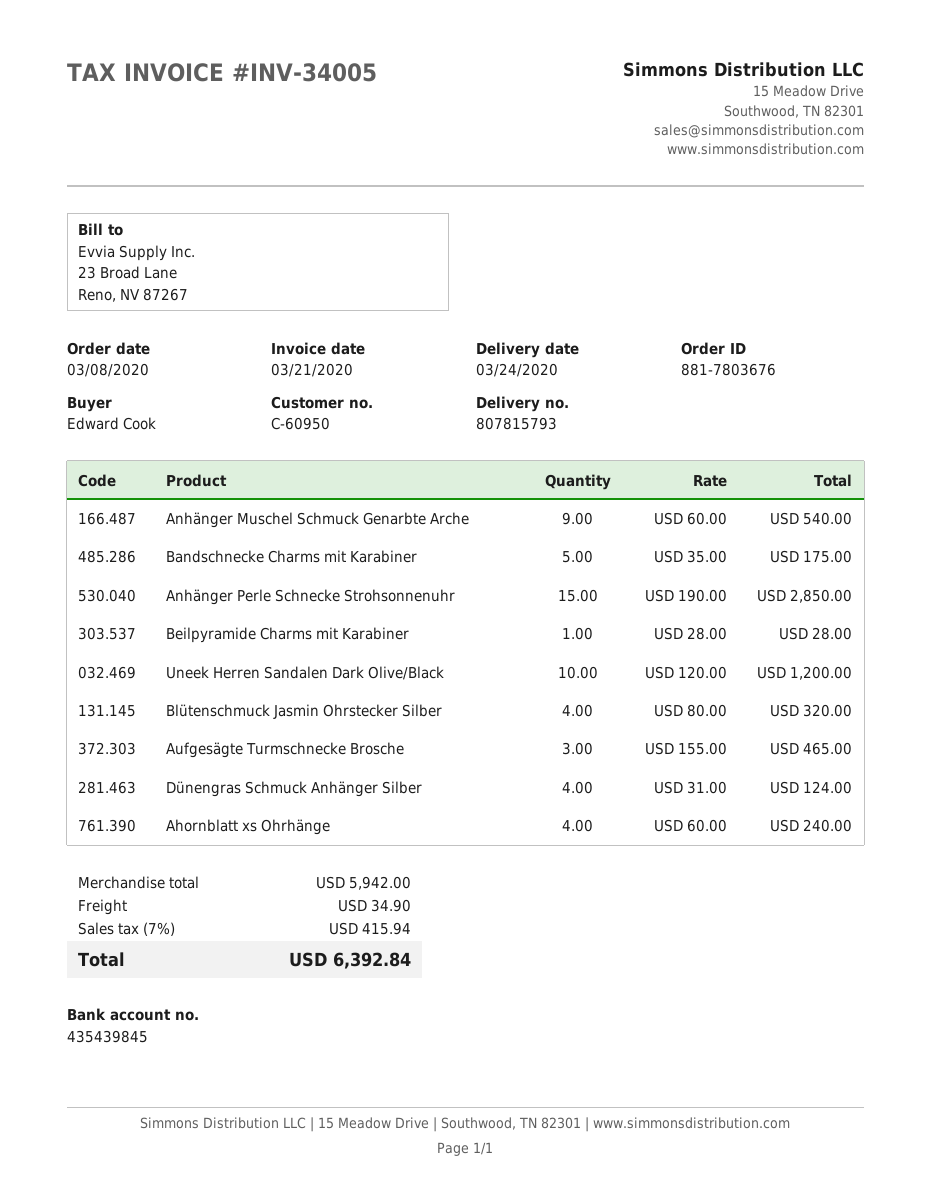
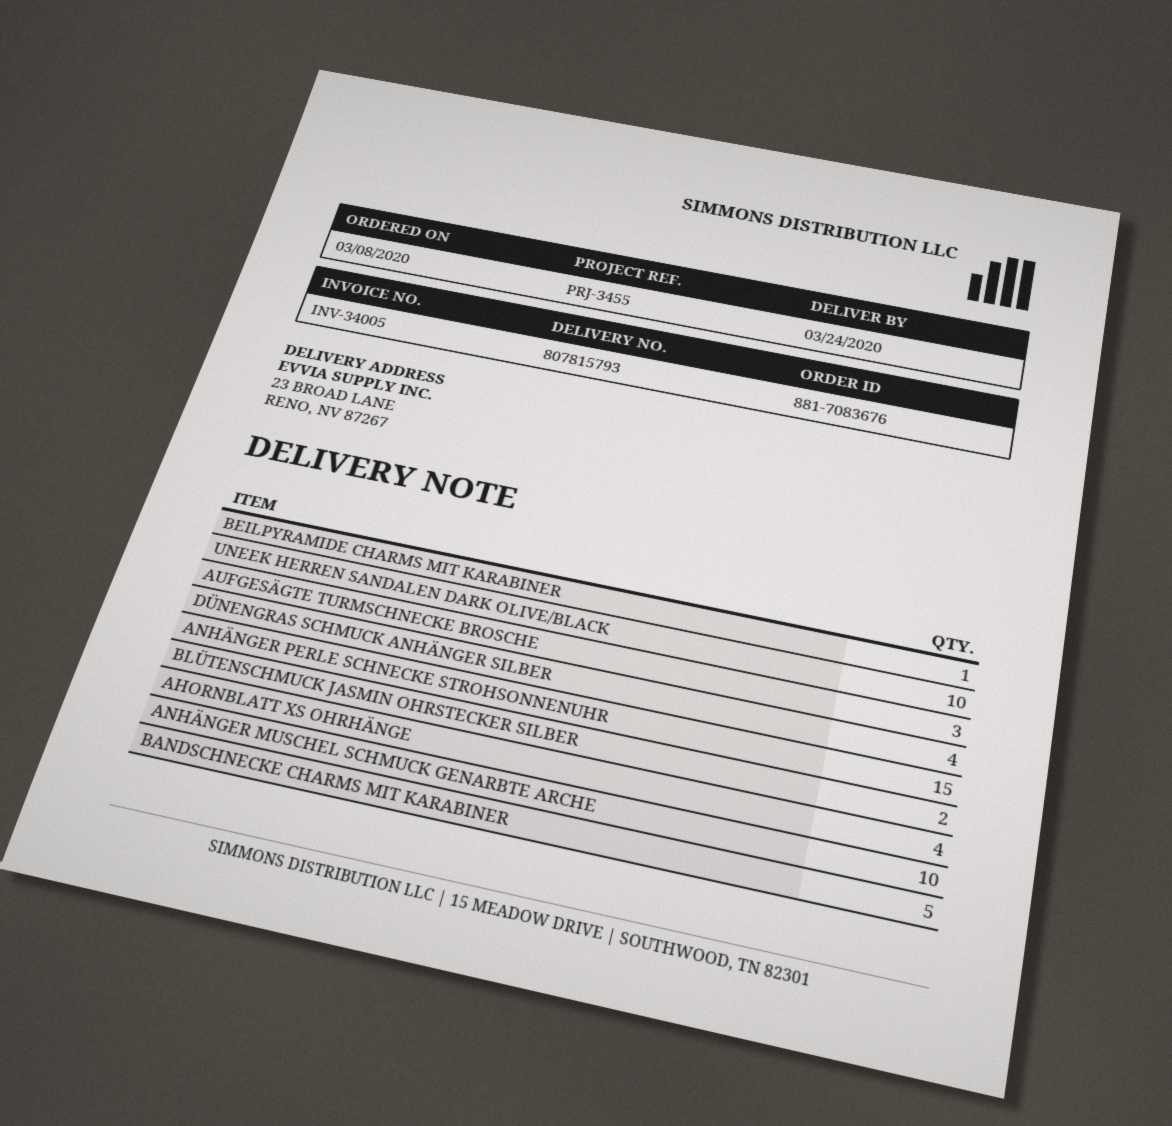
order number: 881-7803676 -> 881-7083676
Anhänger Muschel Schmuck Genarbte Arche: 9 -> 10
Blütenschmuck Jasmin Ohrstecker Silber: 4 -> 2

